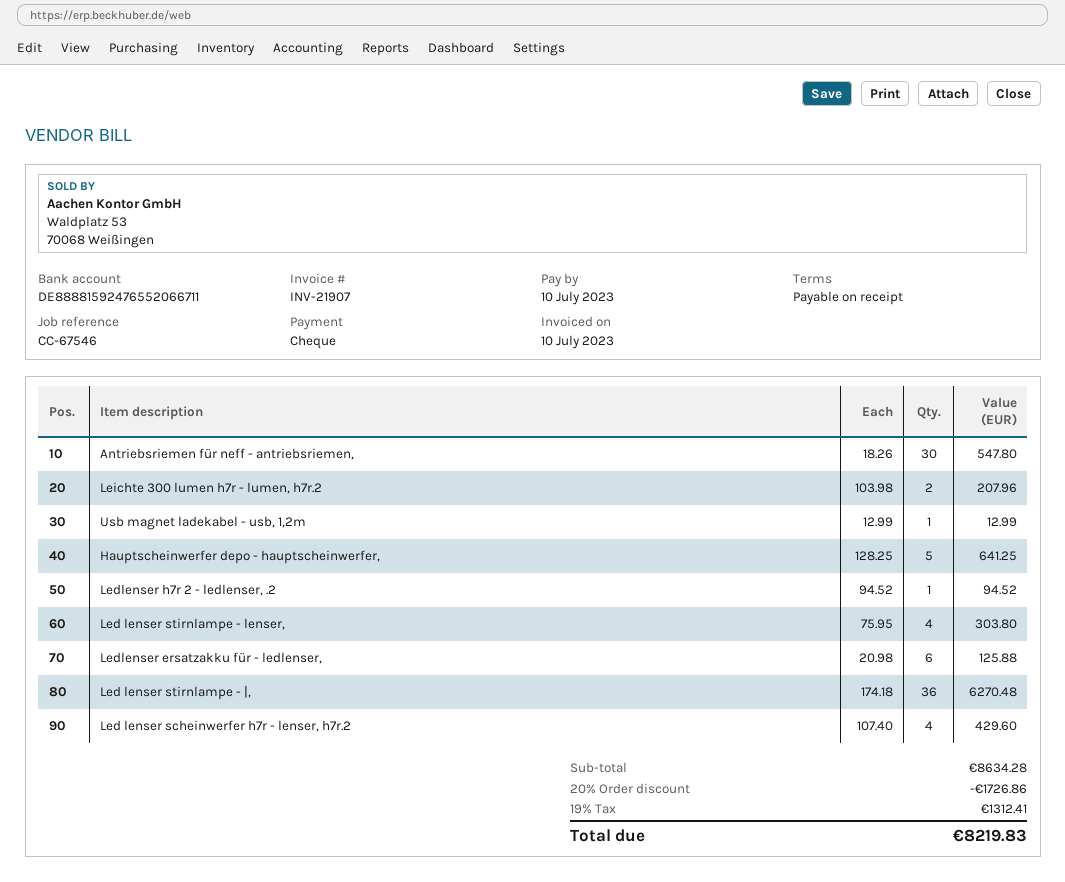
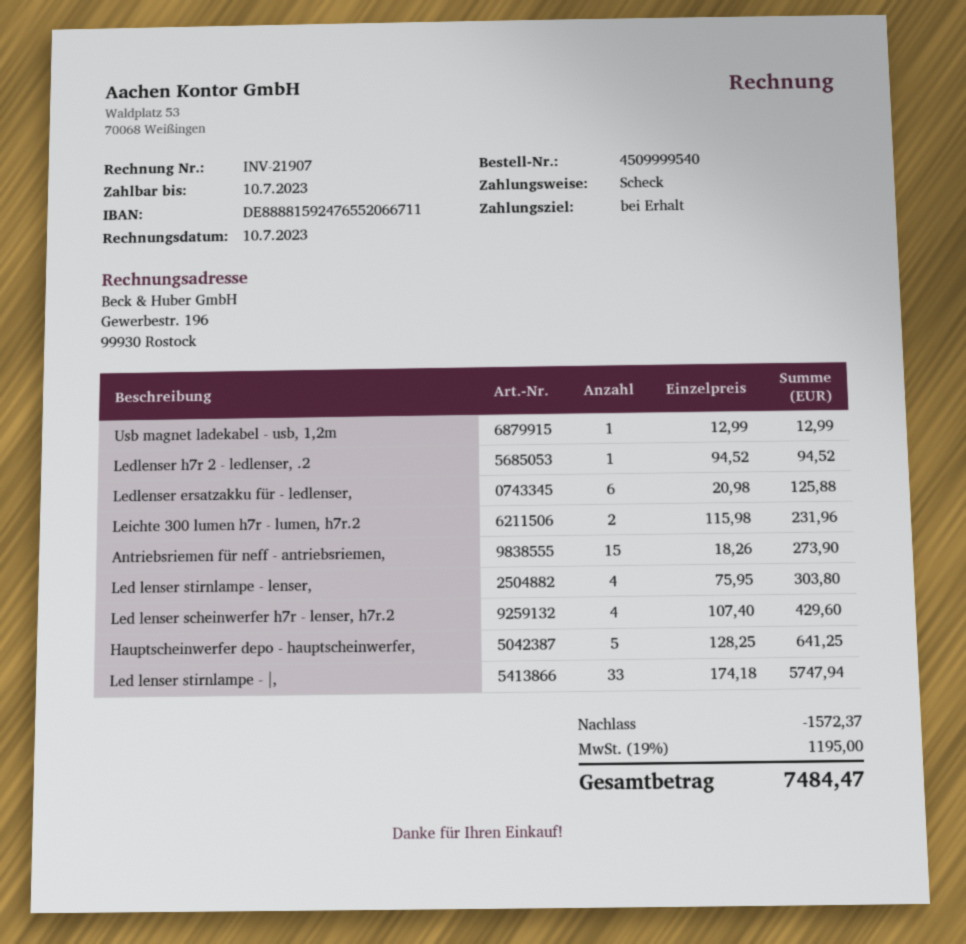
Antriebsriemen für neff - antriebsriemen,: 30 x 18.26 = 547.80 -> 15 x 18.26 = 273.90
Leichte 300 lumen h7r - lumen, h7r.2: 2 x 103.98 = 207.96 -> 2 x 115.98 = 231.96
Led lenser stirnlampe - |,: 36 x 174.18 = 6270.48 -> 33 x 174.18 = 5747.94
discount: 1726.86 -> 1572.37
tax: 19% = 1312.41 -> 19% = 1195.00
total: 8219.83 -> 7484.47

